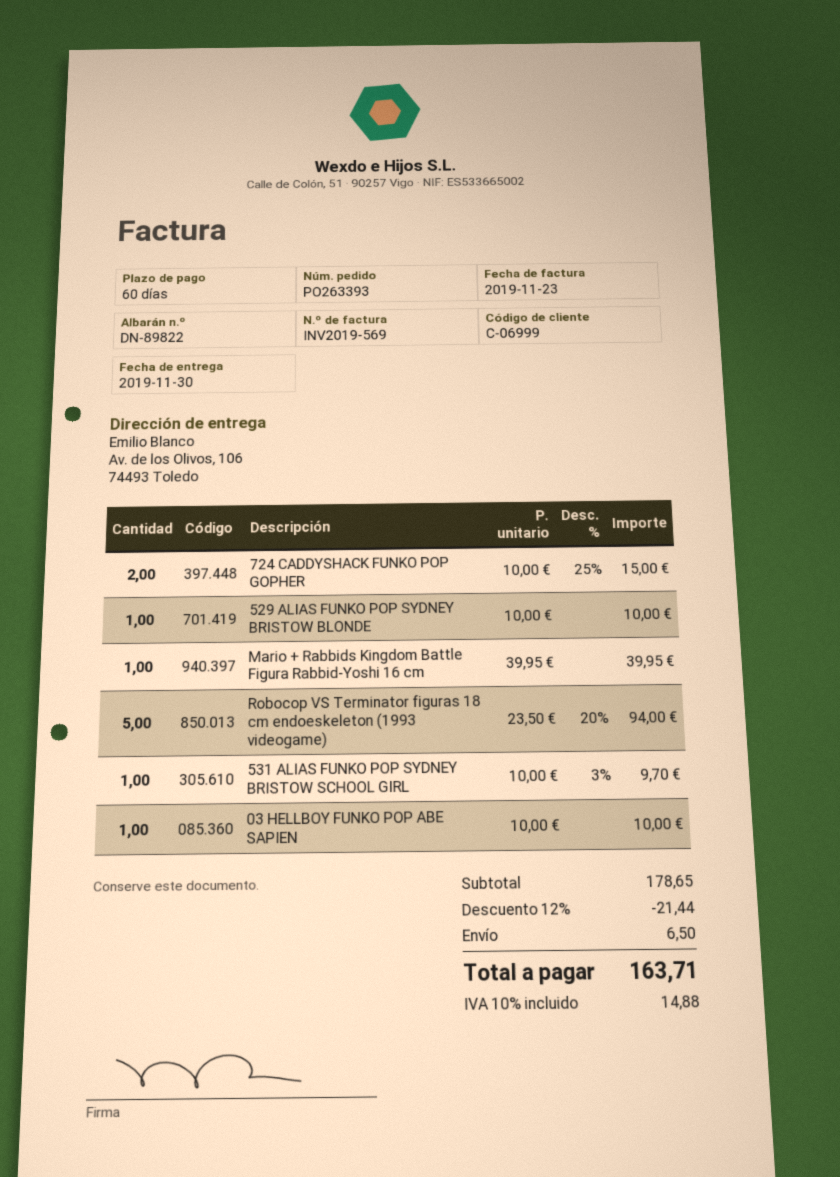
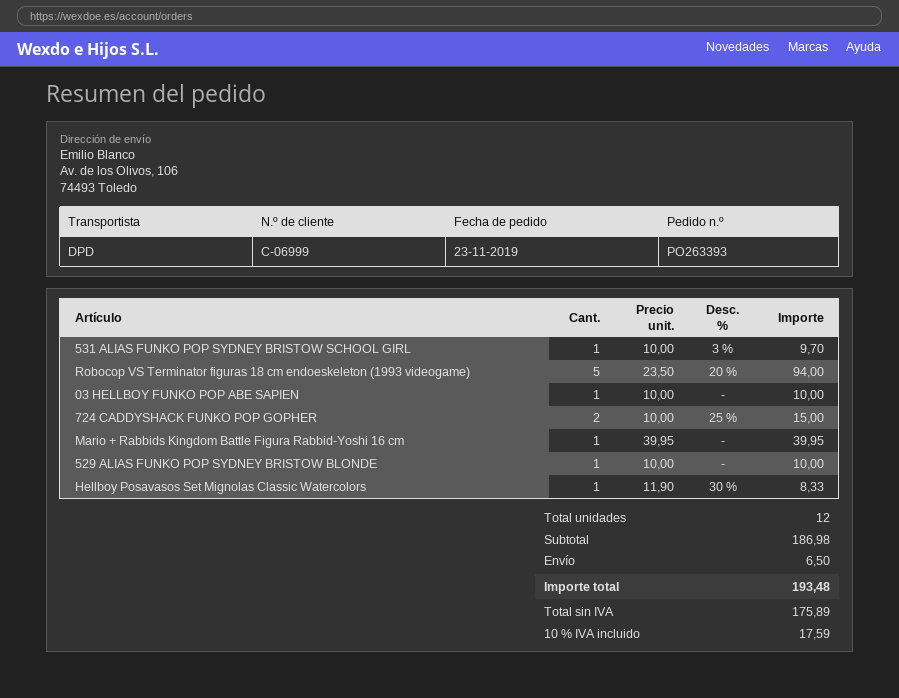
Hellboy Posavasos Set Mignolas Classic Watercolors: none -> 1 x 11.90 - 30% = 8.33
subtotal: 178.65 -> 186.98
discount: 12% = 21.44 -> none
tax: 10% = 14.88 -> 10% = 17.59
total: 163.71 -> 193.48

